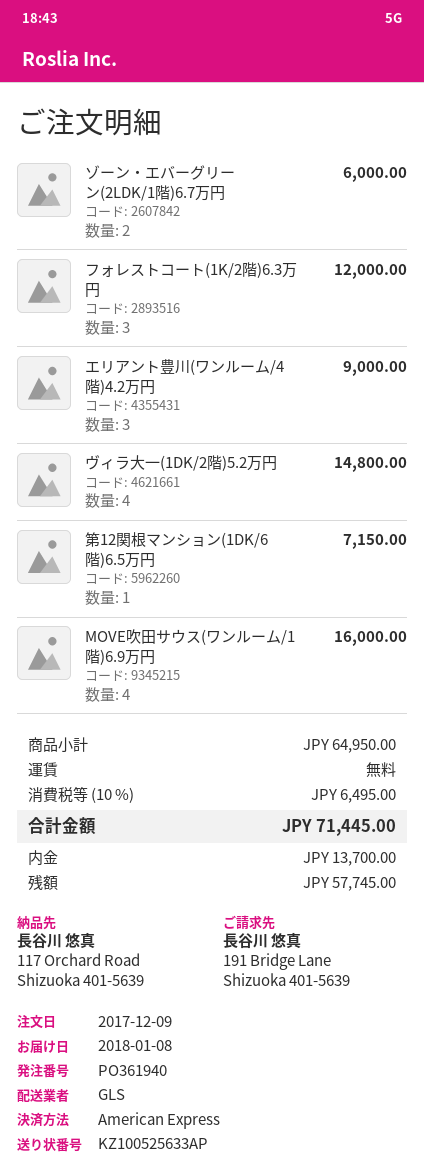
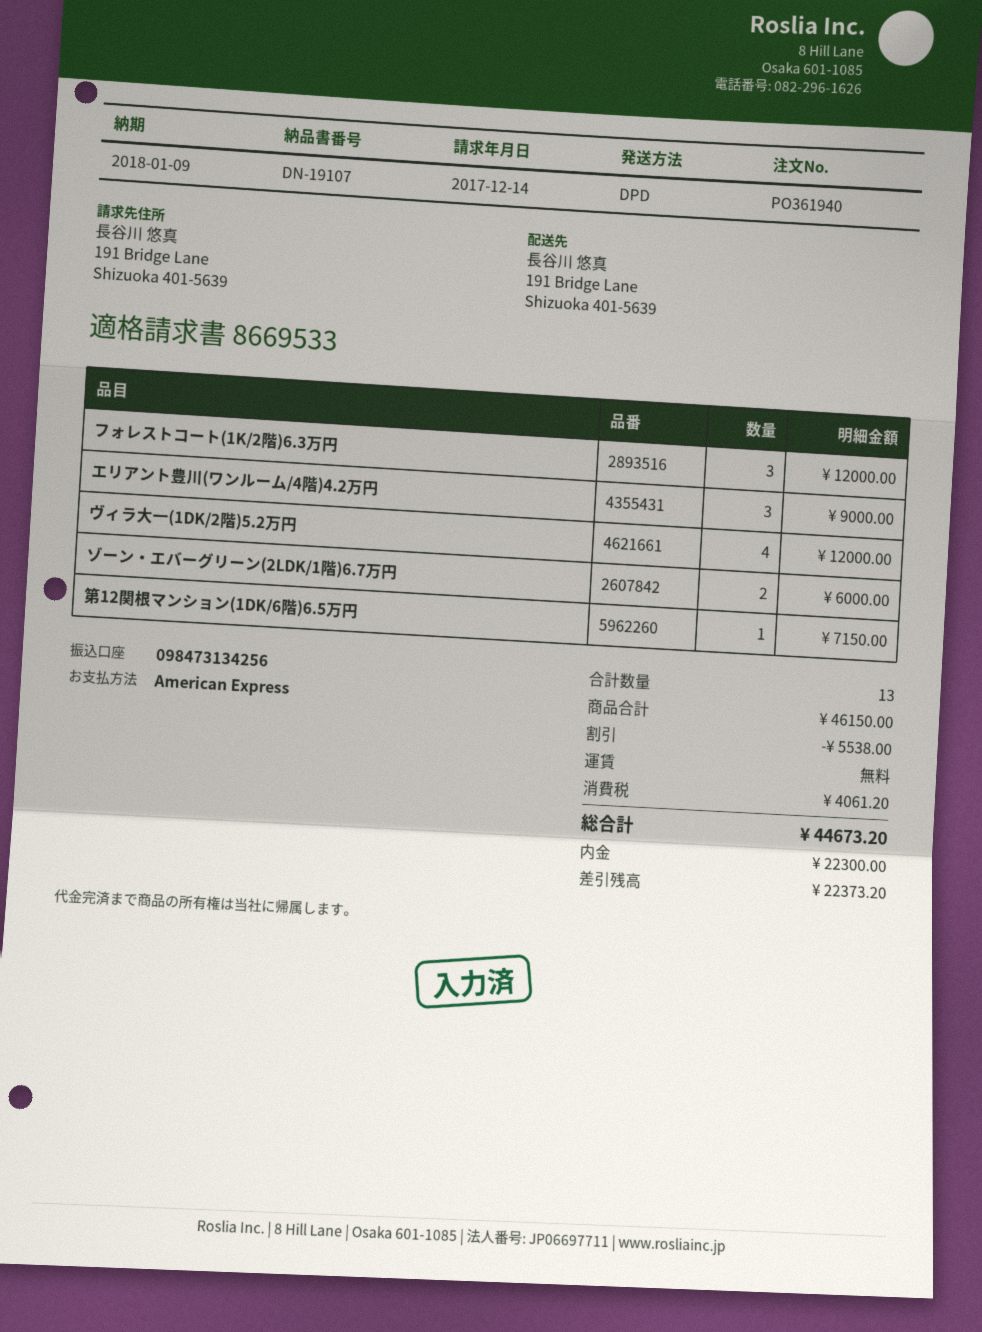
delivery date: 2018-01-08 -> 2018-01-09
shipping method: GLS -> DPD
ship to: 117 Orchard Road, Shizuoka 401-5639 -> 191 Bridge Lane, Shizuoka 401-5639
ヴィラ大一(1DK/2階)5.2万円: 4 for 14800.00 -> 4 for 12000.00
MOVE吹田サウス(ワンルーム/1階)6.9万円: 4 for 16000.00 -> none
subtotal: 64950.00 -> 46150.00
discount: none -> 5538.00
tax: 6495.00 -> 4061.20
total: 71445.00 -> 44673.20
deposit: 13700.00 -> 22300.00
balance: 57745.00 -> 22373.20

